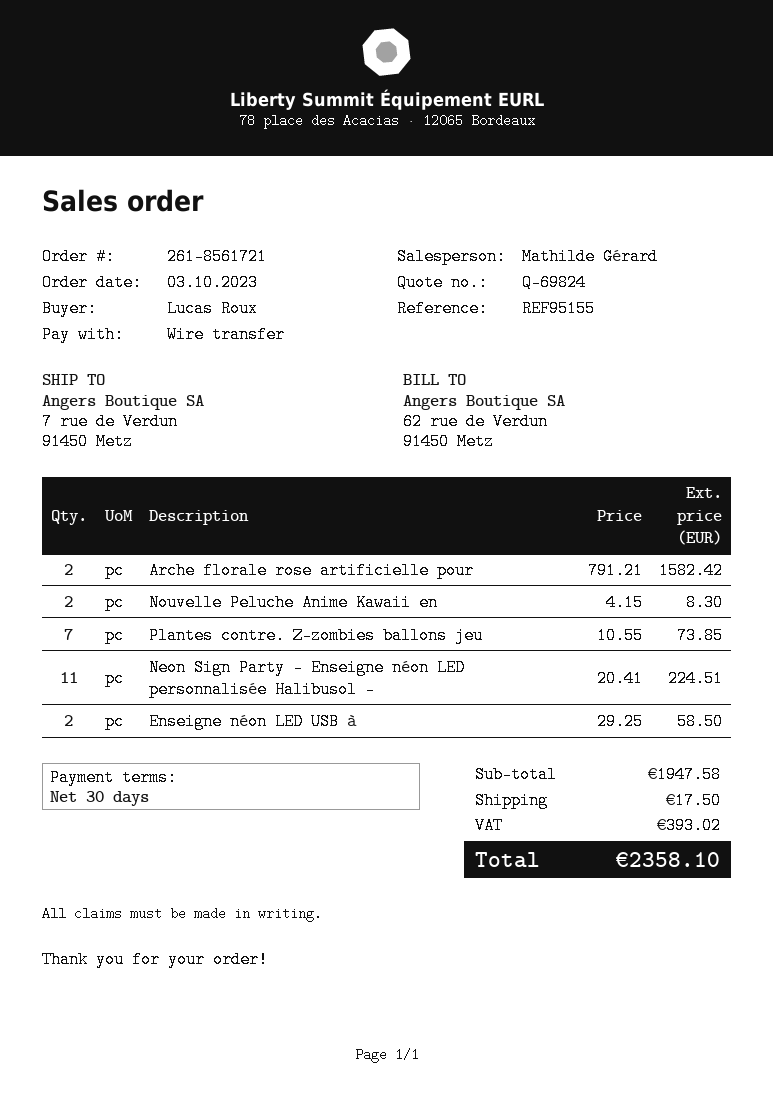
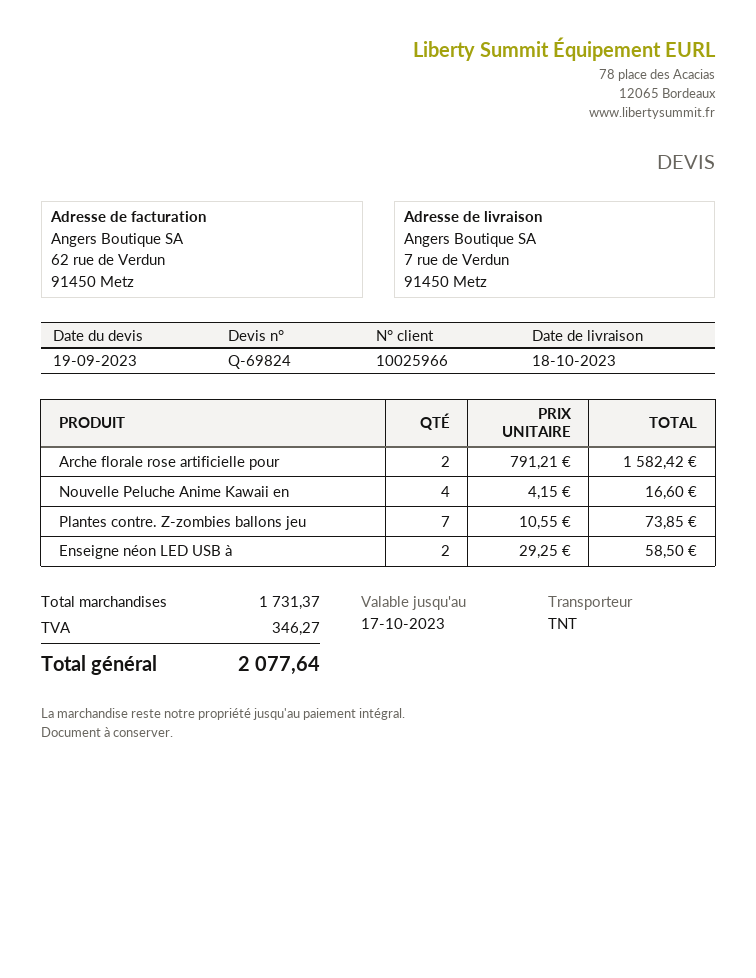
Nouvelle Peluche Anime Kawaii en: 2 x 4.15 = 8.30 -> 4 x 4.15 = 16.60
Neon Sign Party - Enseigne néon LED personnalisée Halibusol -: 11 x 20.41 = 224.51 -> none
subtotal: 1947.58 -> 1731.37
shipping: 17.50 -> none
tax: 393.02 -> 346.27
total: 2358.10 -> 2077.64

